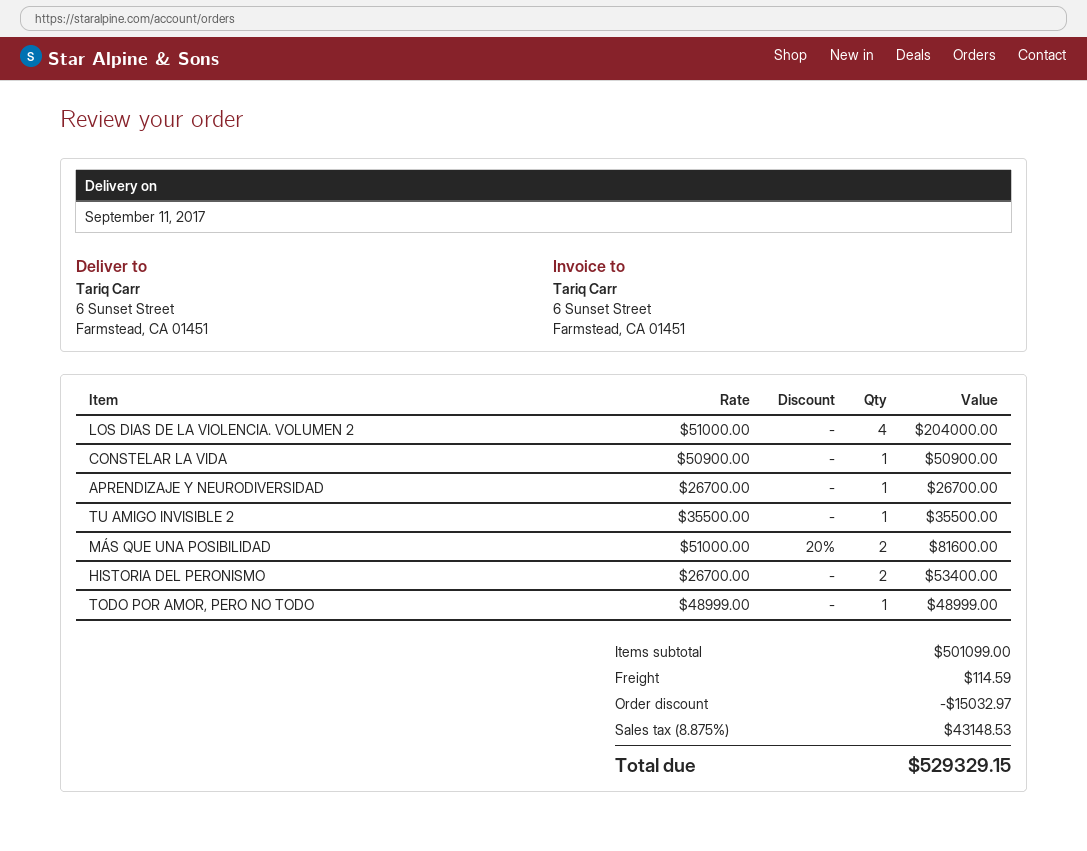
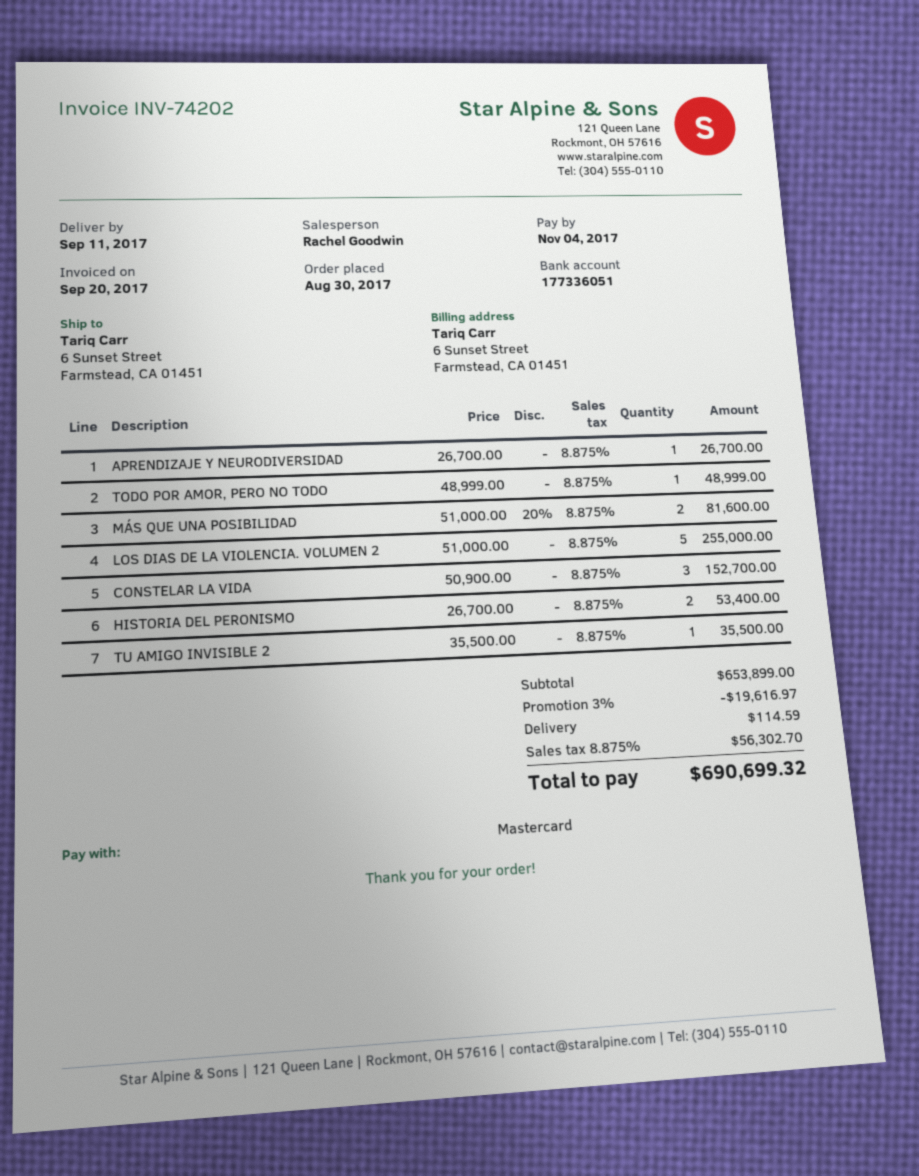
LOS DIAS DE LA VIOLENCIA. VOLUMEN 2: 4 x 51000.00 = 204000.00 -> 5 x 51000.00 = 255000.00
CONSTELAR LA VIDA: 1 x 50900.00 = 50900.00 -> 3 x 50900.00 = 152700.00
subtotal: 501099.00 -> 653899.00
discount: 15032.97 -> 19616.97
tax: 8.875% = 43148.53 -> 8.875% = 56302.70
total: 529329.15 -> 690699.32

